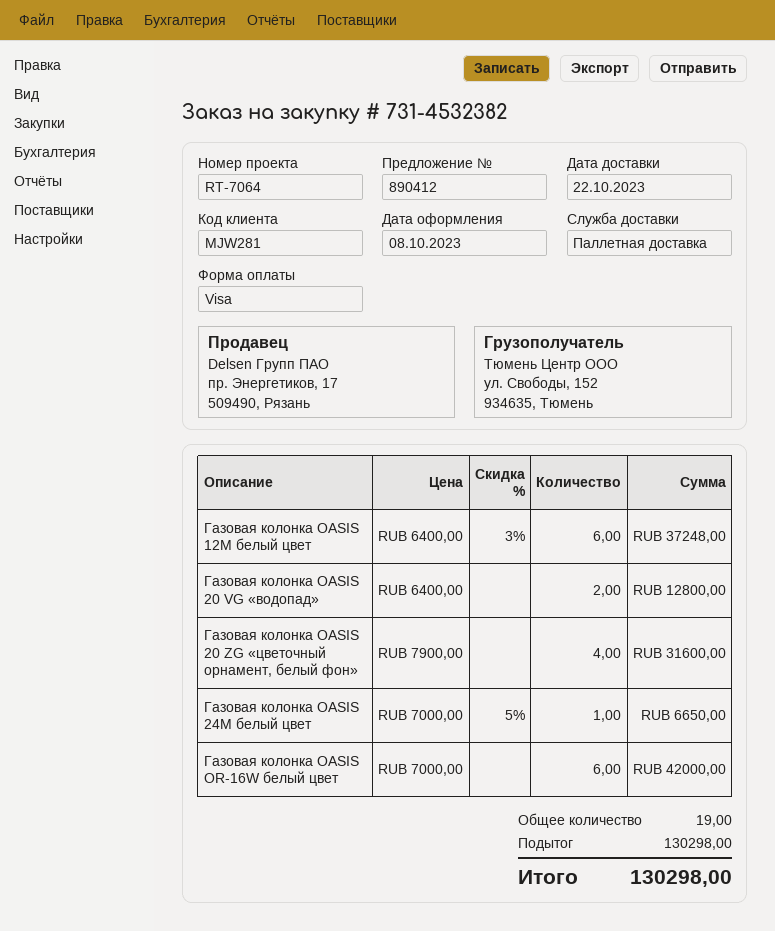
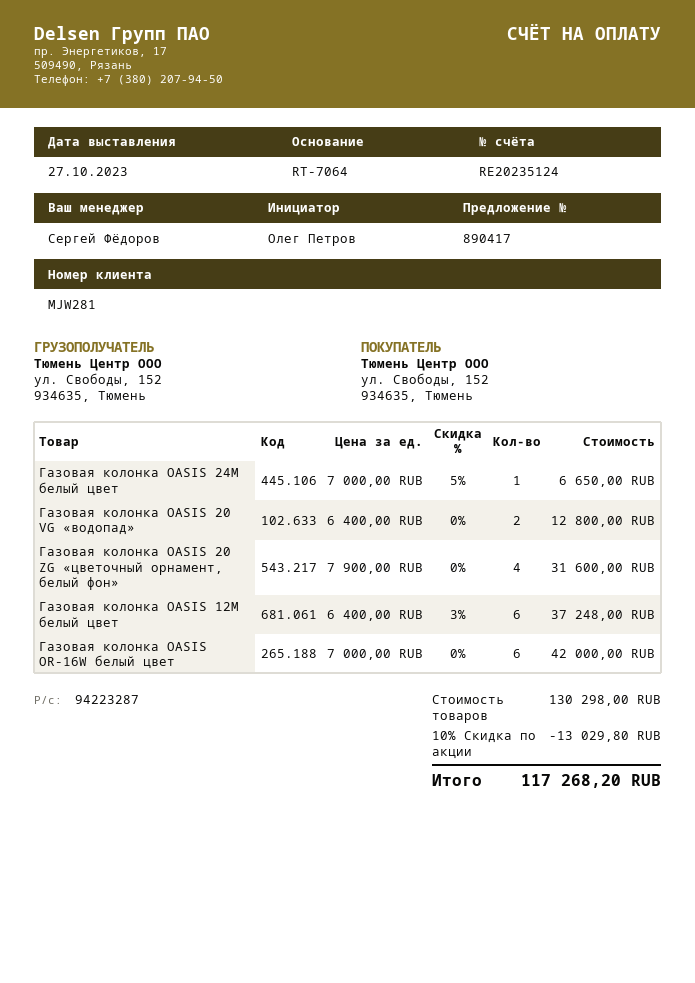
quote number: 890412 -> 890417
discount: none -> 10% = 13029.80
total: 130298.00 -> 117268.20

